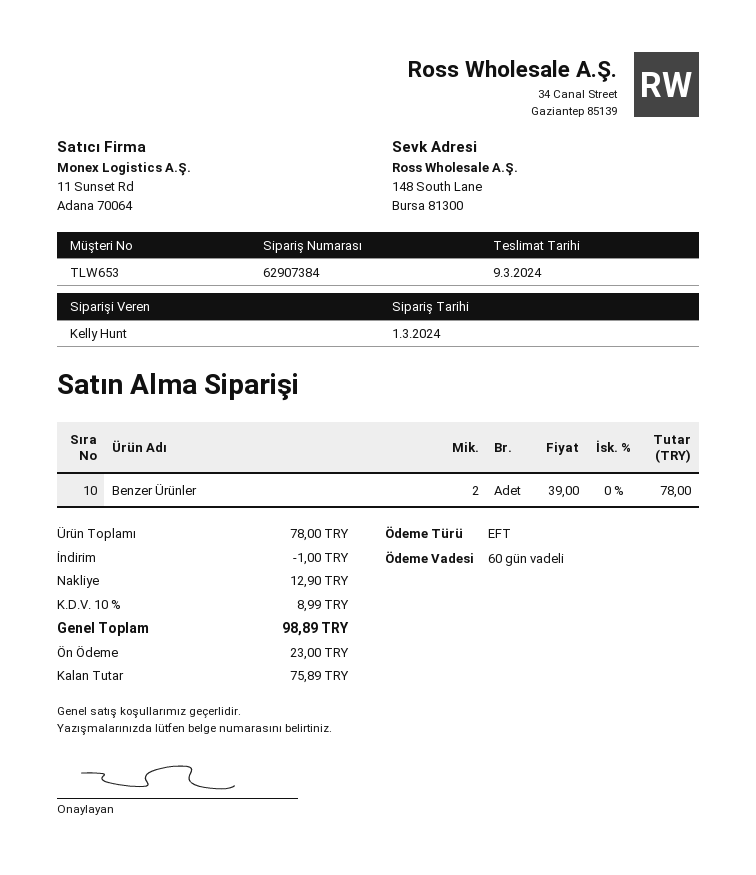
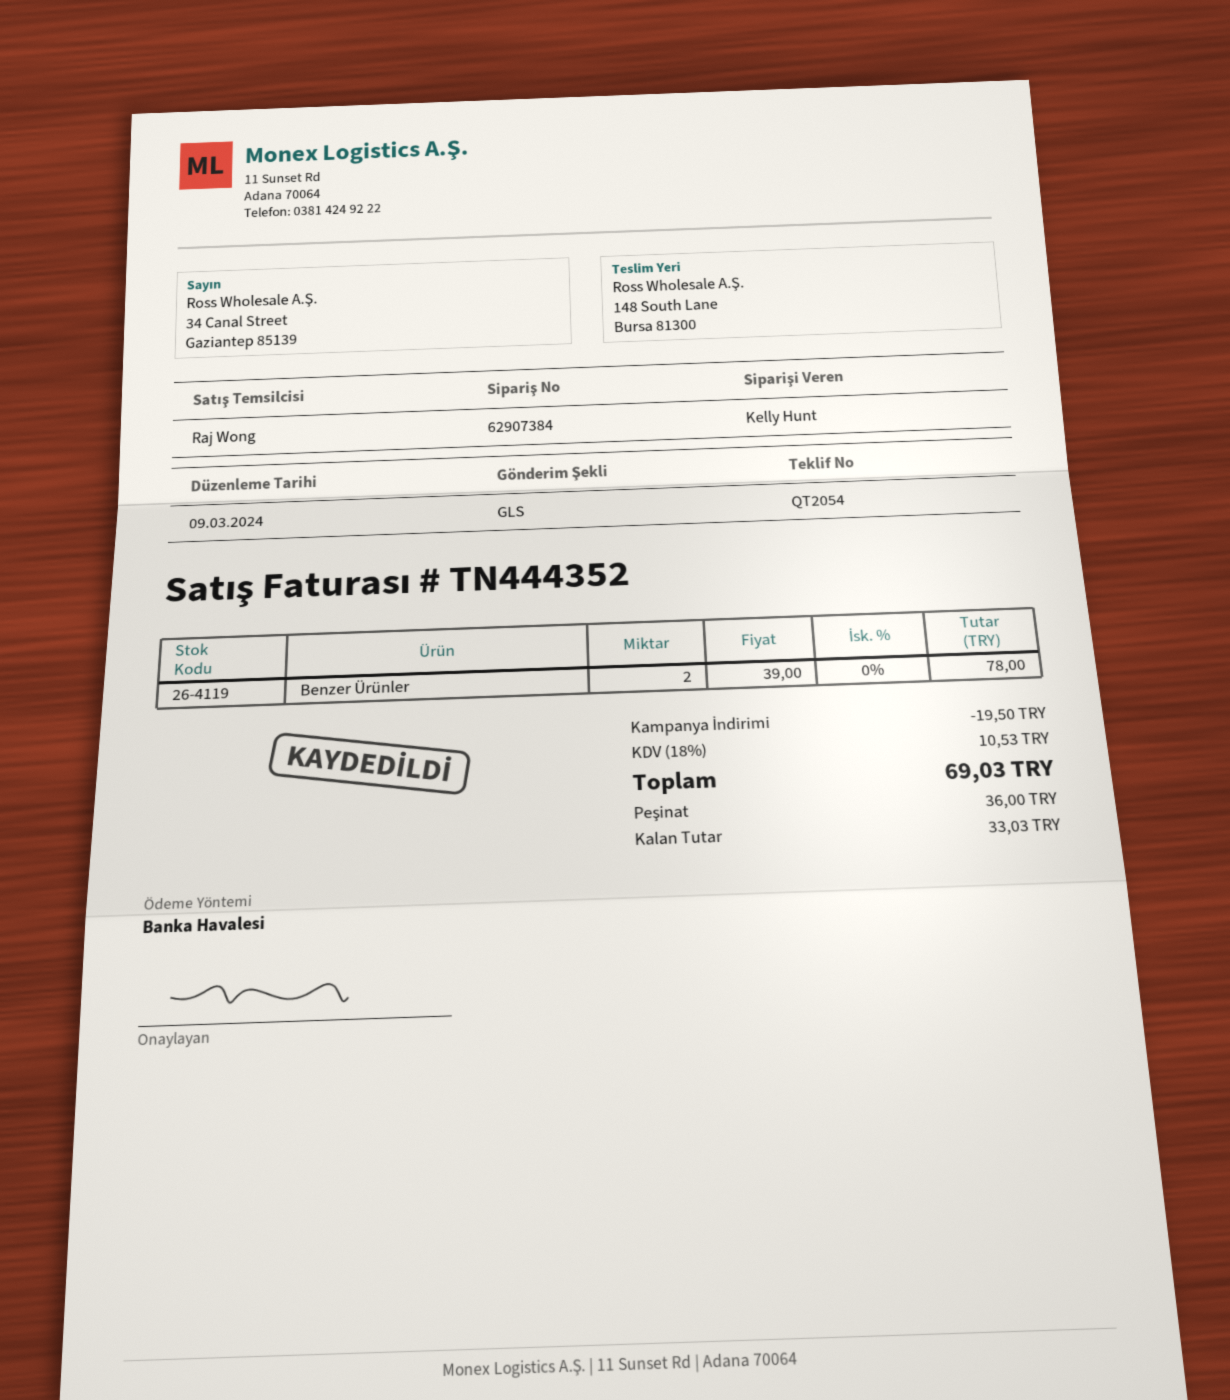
discount: 1.00 -> 19.50
shipping: 12.90 -> none
tax: 10% = 8.99 -> 18% = 10.53
total: 98.89 -> 69.03
deposit: 23.00 -> 36.00
balance: 75.89 -> 33.03

